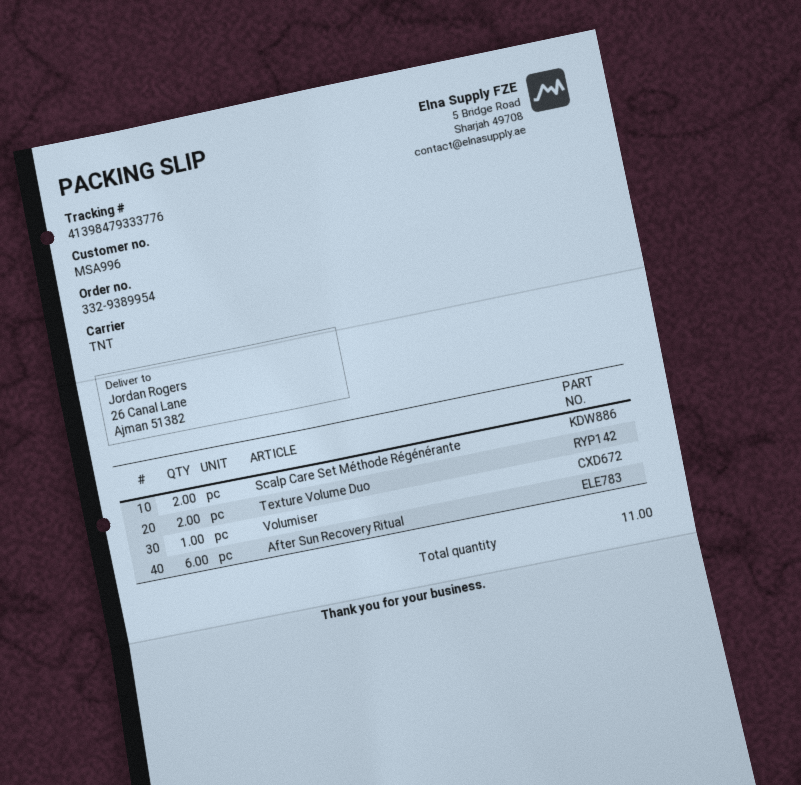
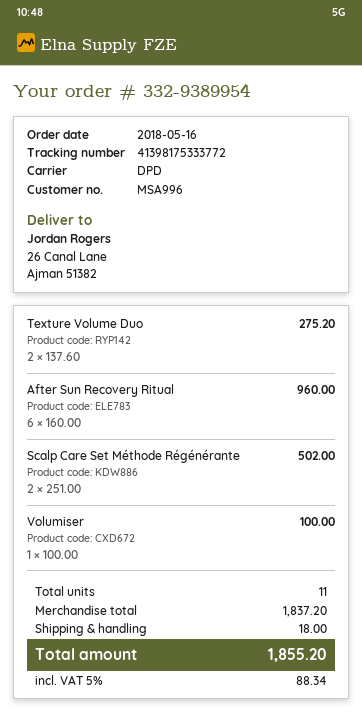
shipping method: TNT -> DPD
tracking number: 41398479333776 -> 41398175333772

